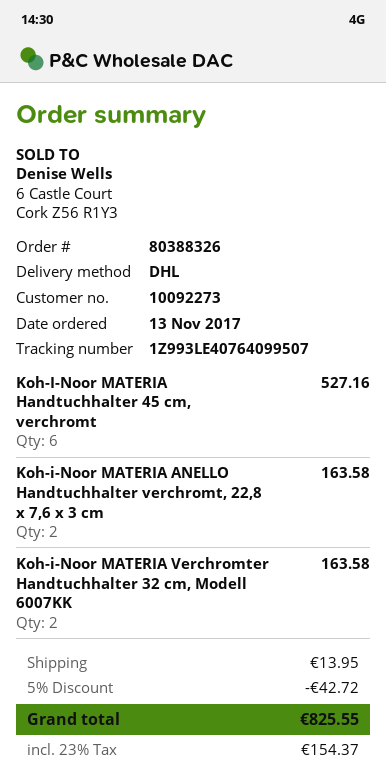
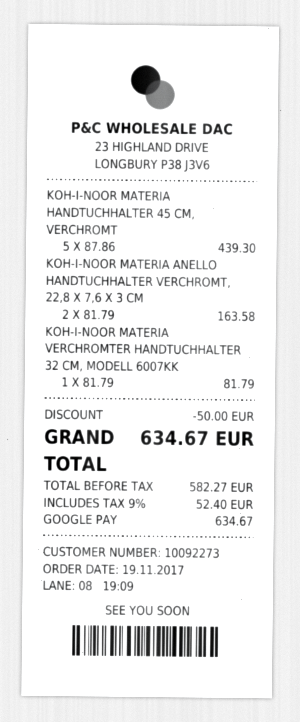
order date: 2017-11-13 -> 2017-11-19
Koh-I-Noor MATERIA Handtuchhalter 45 cm, verchromt: 6 for 527.16 -> 5 for 439.30
Koh-i-Noor MATERIA Verchromter Handtuchhalter 32 cm, Modell 6007KK: 2 for 163.58 -> 1 for 81.79
discount: 42.72 -> 50.00
shipping: 13.95 -> none
tax: 23% = 154.37 -> 9% = 52.40
total: 825.55 -> 634.67

